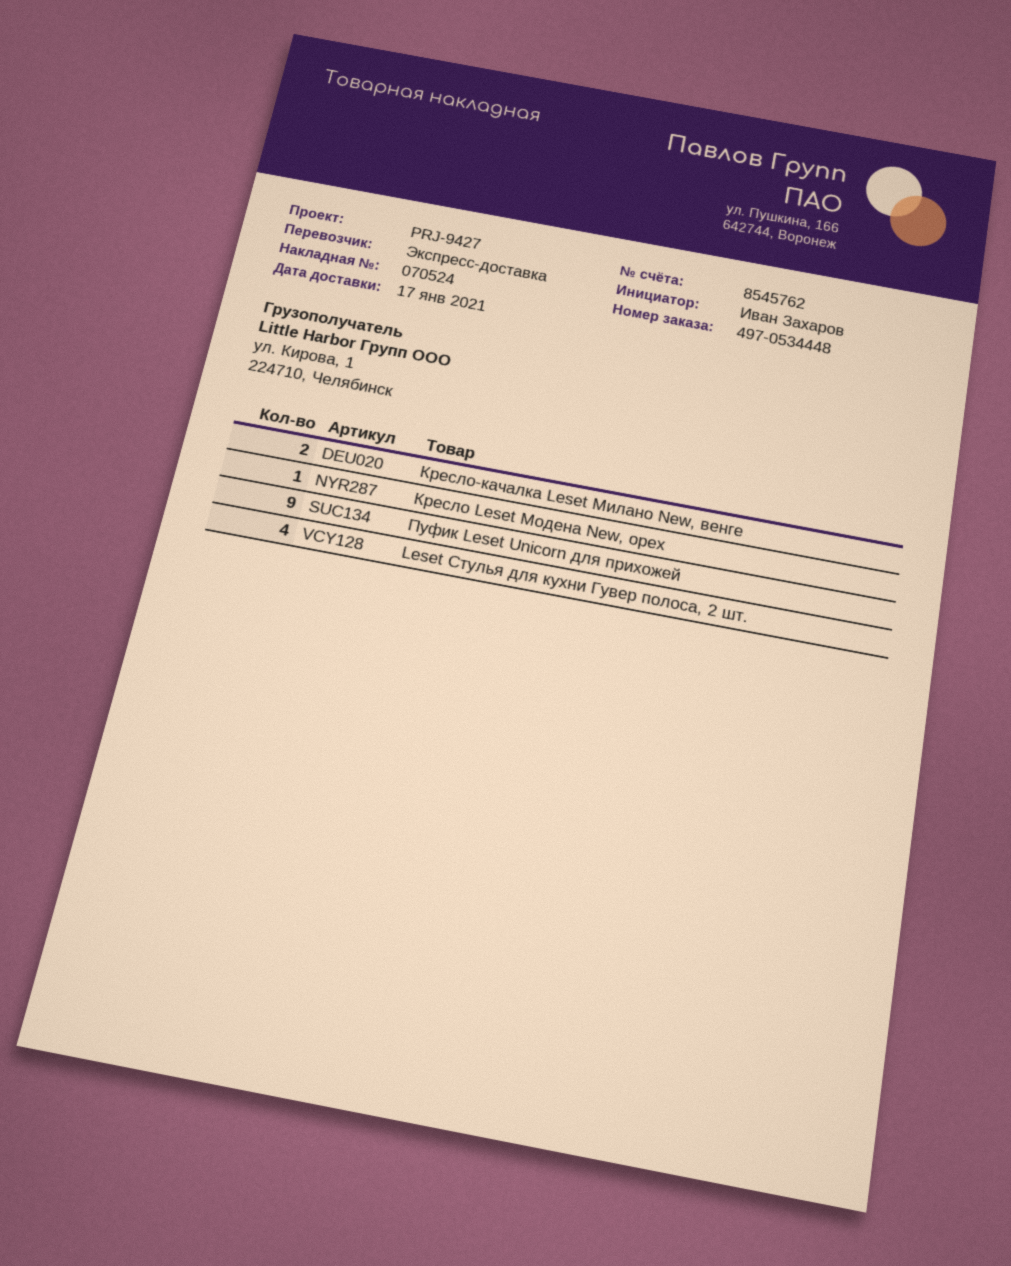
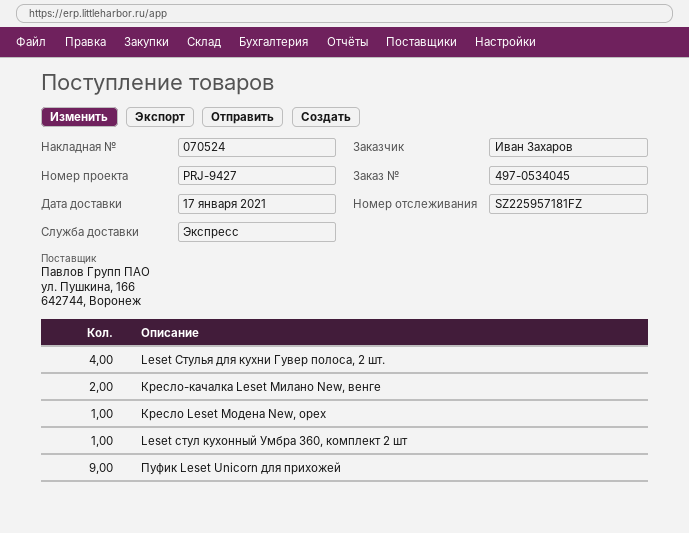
order number: 497-0534448 -> 497-0534045
Leset стул кухонный Умбра 360, комплект 2 шт: none -> 1

